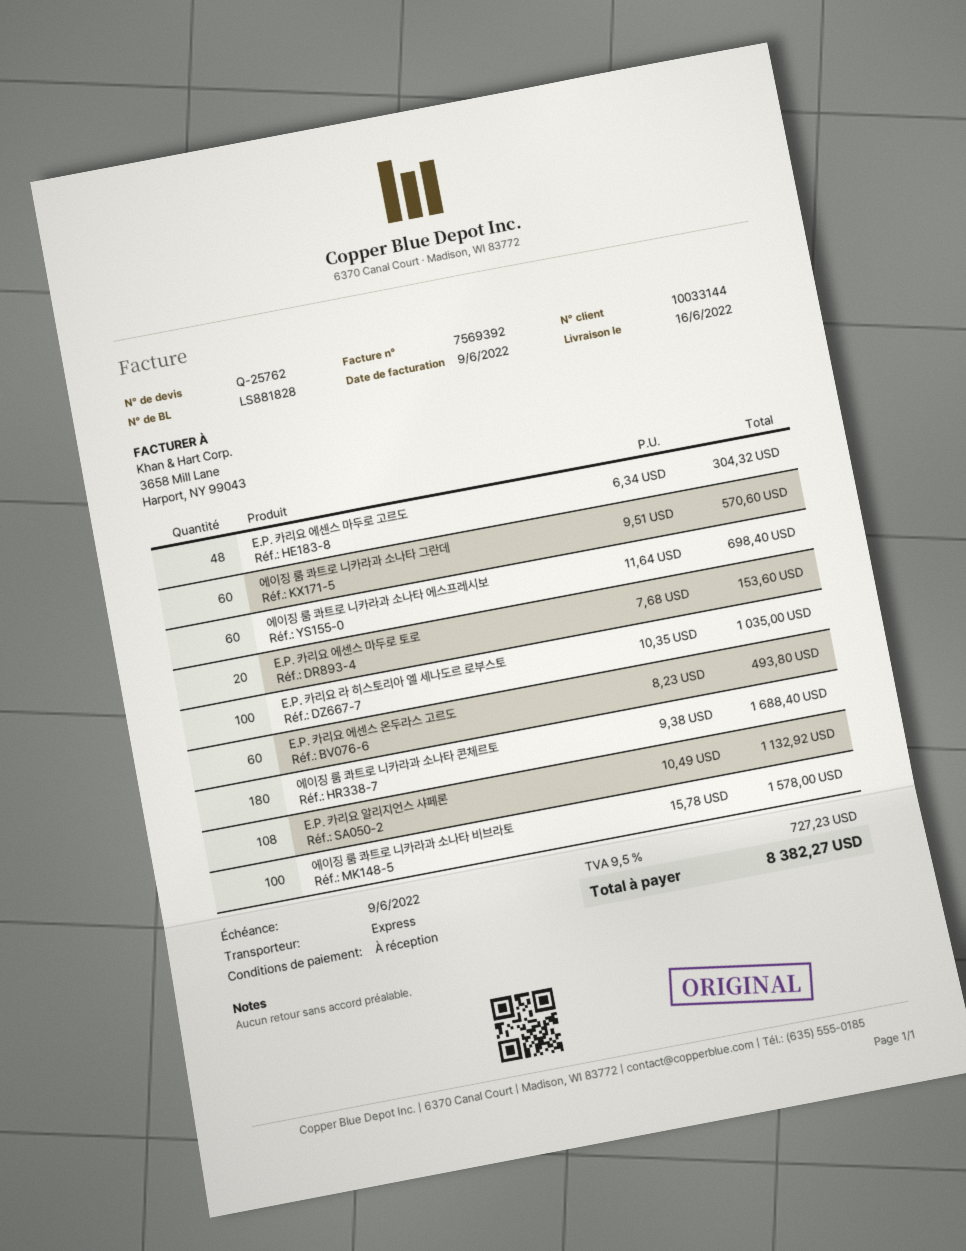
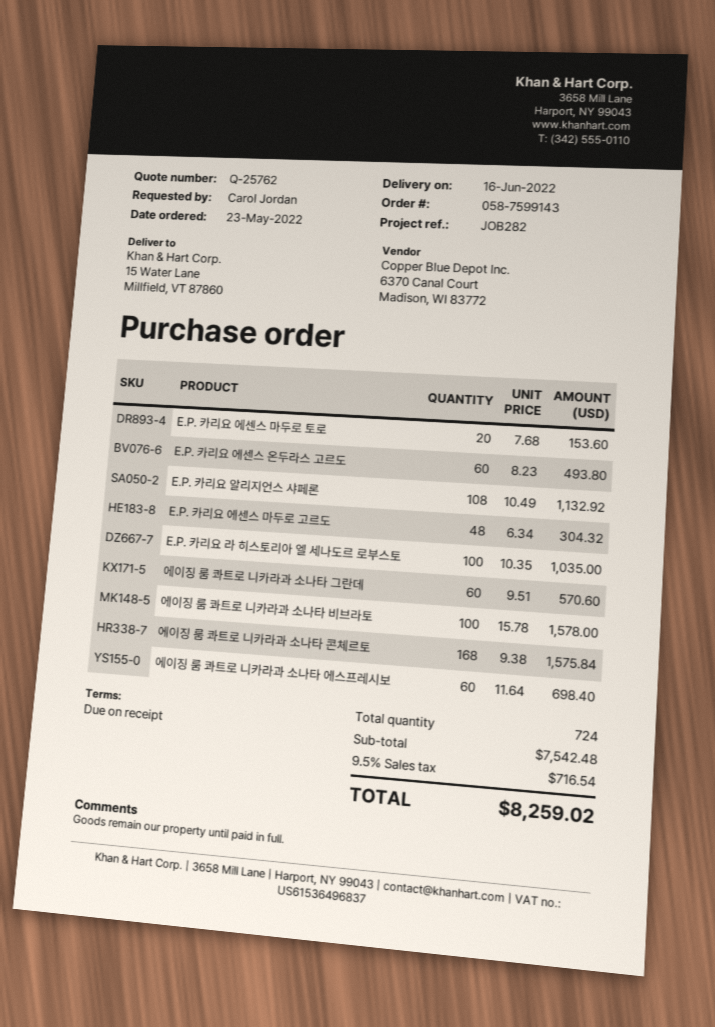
에이징 룸 콰트로 니카라과 소나타 콘체르토: 180 x 9.38 = 1688.40 -> 168 x 9.38 = 1575.84
tax: 9.5% = 727.23 -> 9.5% = 716.54
total: 8382.27 -> 8259.02

